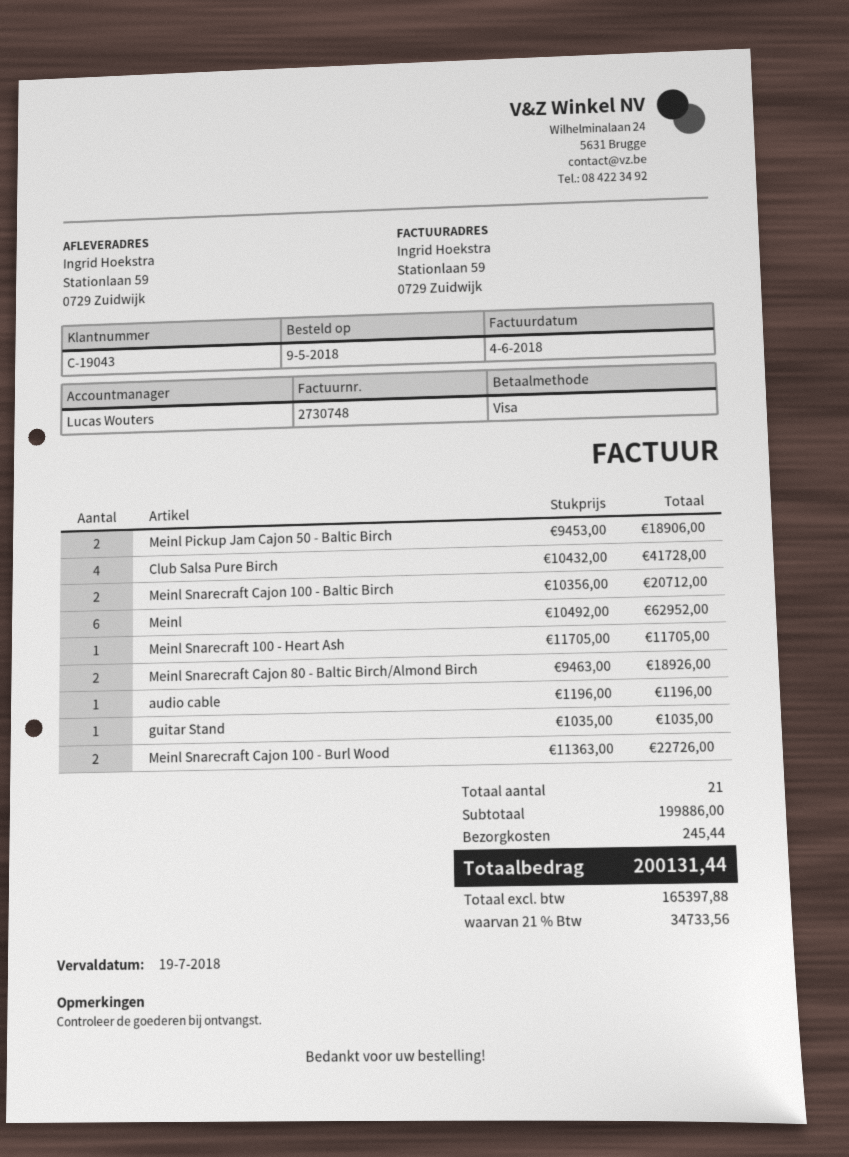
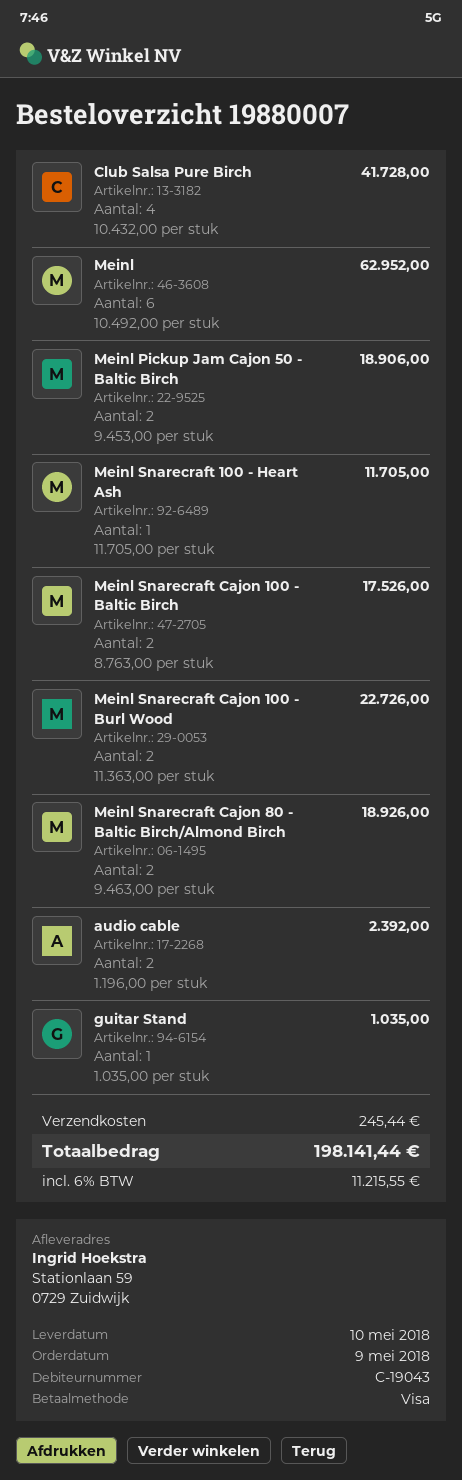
Meinl Snarecraft Cajon 100 - Baltic Birch: 2 x 10356.00 = 20712.00 -> 2 x 8763.00 = 17526.00
audio cable: 1 x 1196.00 = 1196.00 -> 2 x 1196.00 = 2392.00
tax: 21% = 34733.56 -> 6% = 11215.55
total: 200131.44 -> 198141.44

